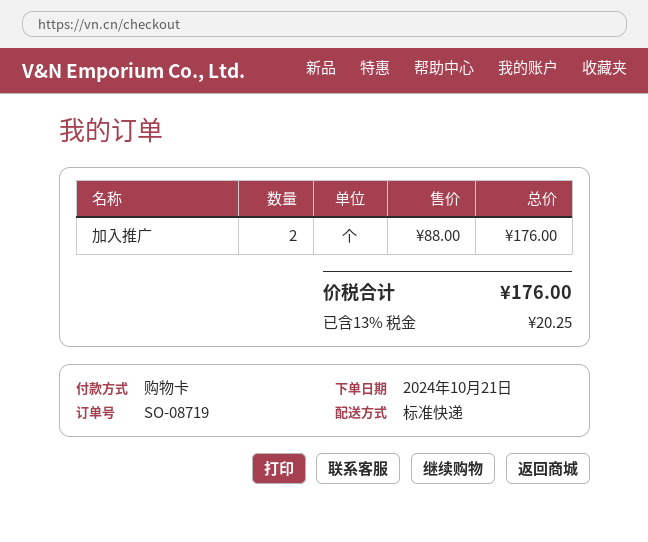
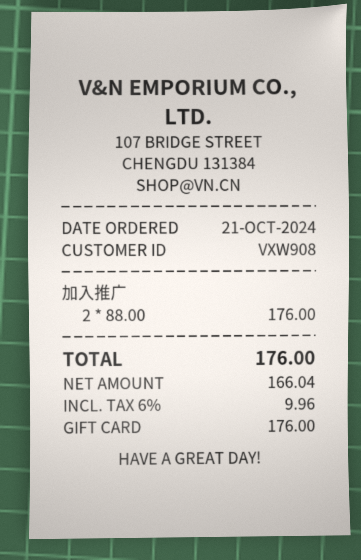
tax: 13% = 20.25 -> 6% = 9.96

